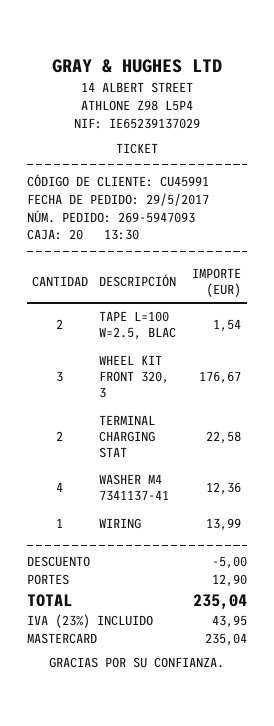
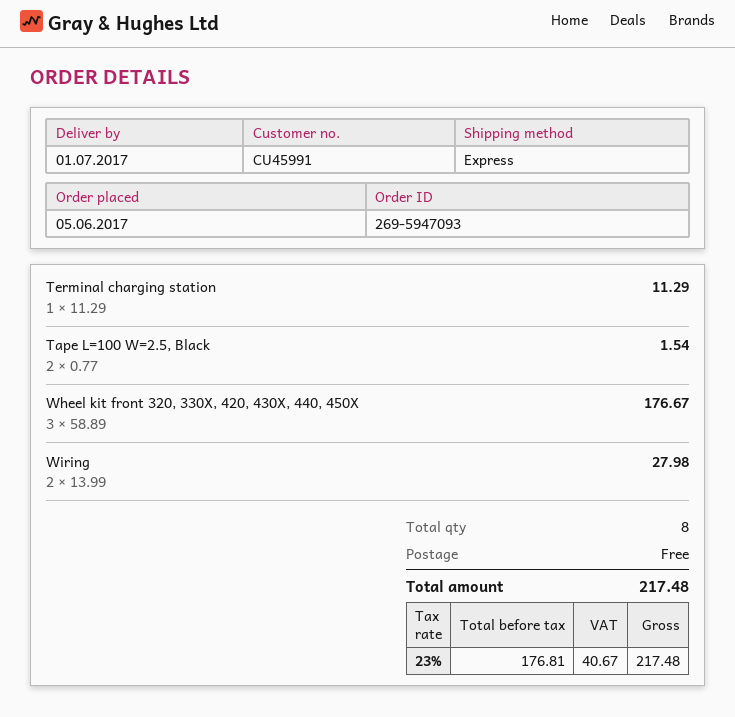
order date: 2017-05-29 -> 2017-06-05
TERMINAL CHARGING STAT: 2 for 22.58 -> 1 for 11.29
WASHER M4 7341137-41: 4 for 12.36 -> none
WIRING: 1 for 13.99 -> 2 for 27.98
discount: 5.00 -> none
shipping: 12.90 -> 0.00
tax: 23% = 43.95 -> 23% = 40.67
total: 235.04 -> 217.48

